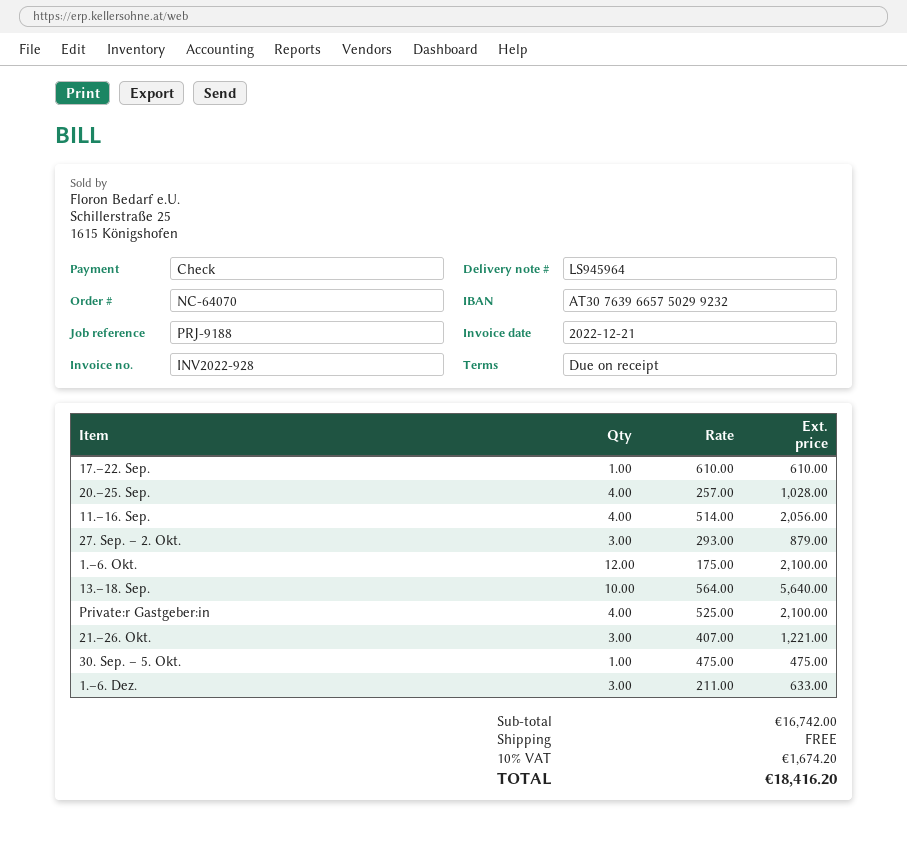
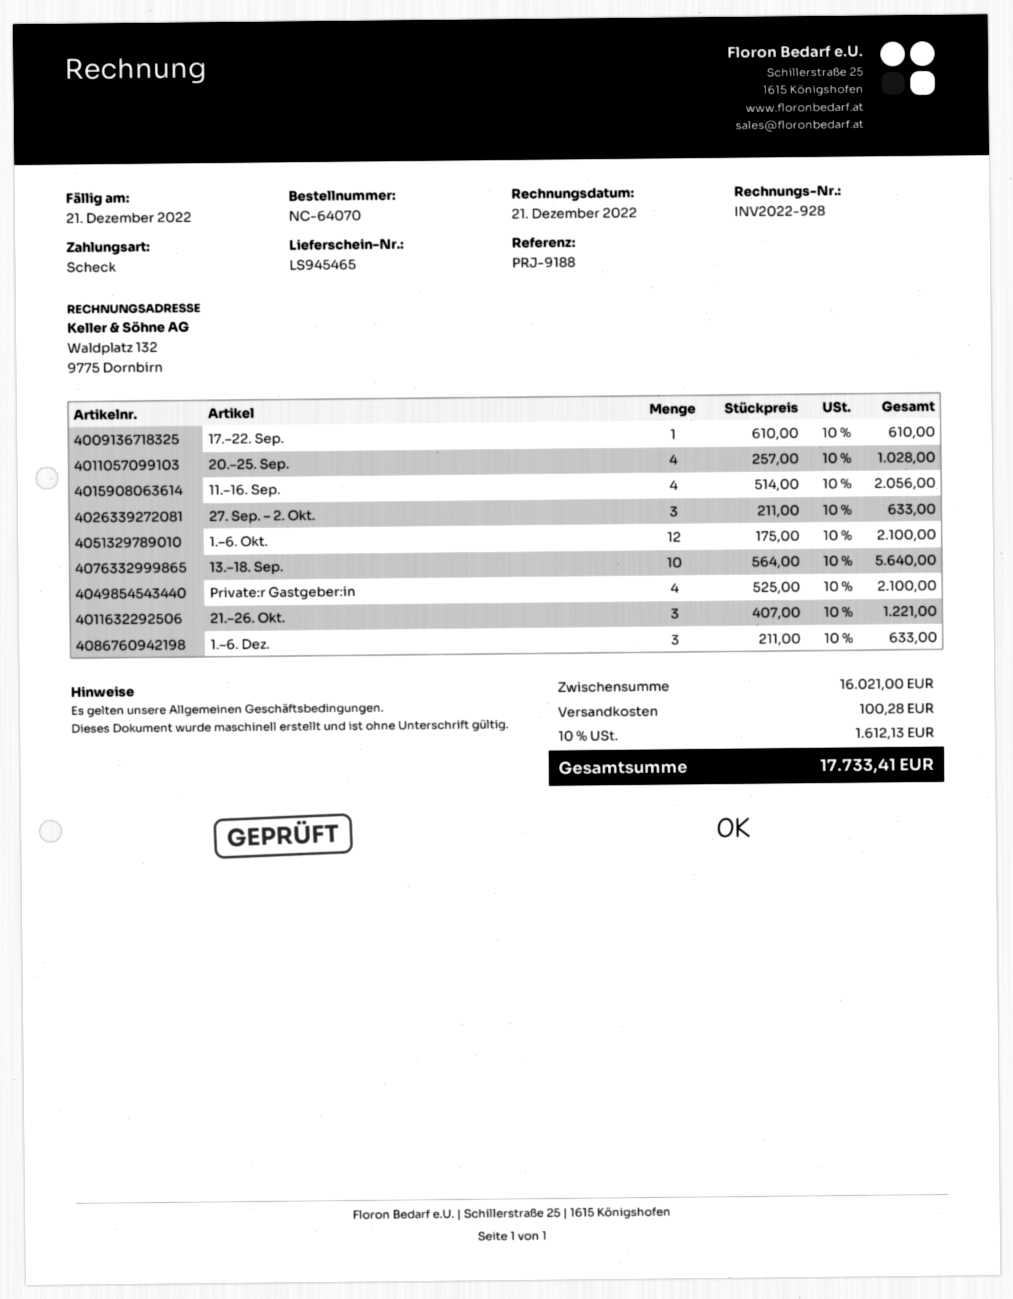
delivery note number: LS945964 -> LS945465
27. Sep. – 2. Okt.: 3 x 293.00 = 879.00 -> 3 x 211.00 = 633.00
30. Sep. – 5. Okt.: 1 x 475.00 = 475.00 -> none
subtotal: 16742.00 -> 16021.00
shipping: 0.00 -> 100.28
tax: 10% = 1674.20 -> 10% = 1612.13
total: 18416.20 -> 17733.41

